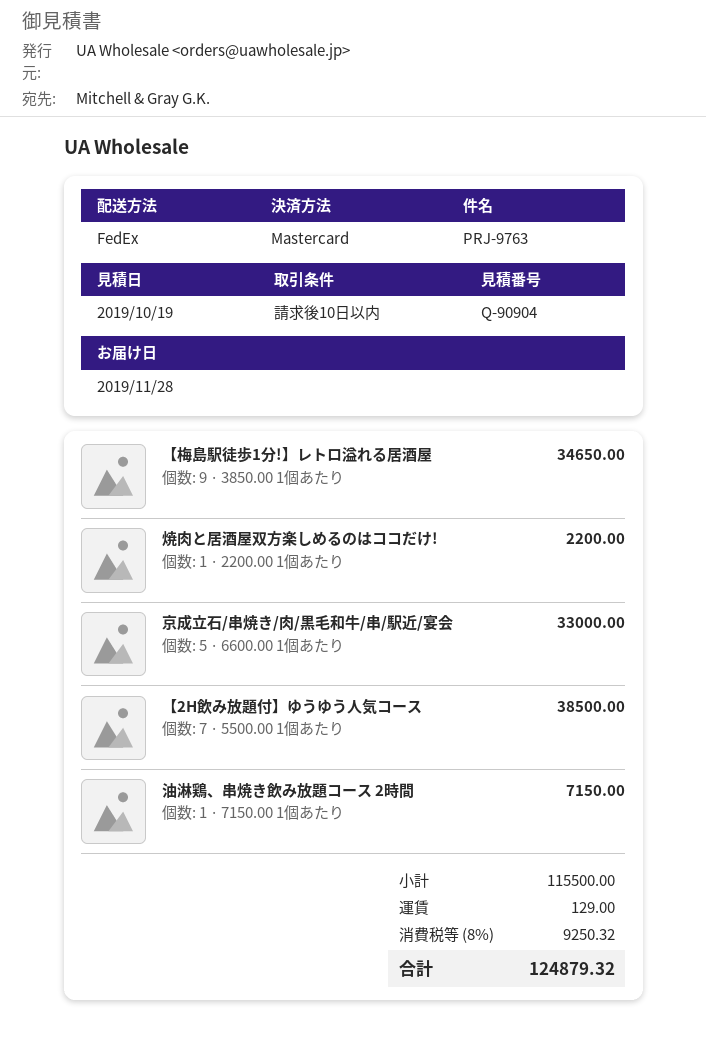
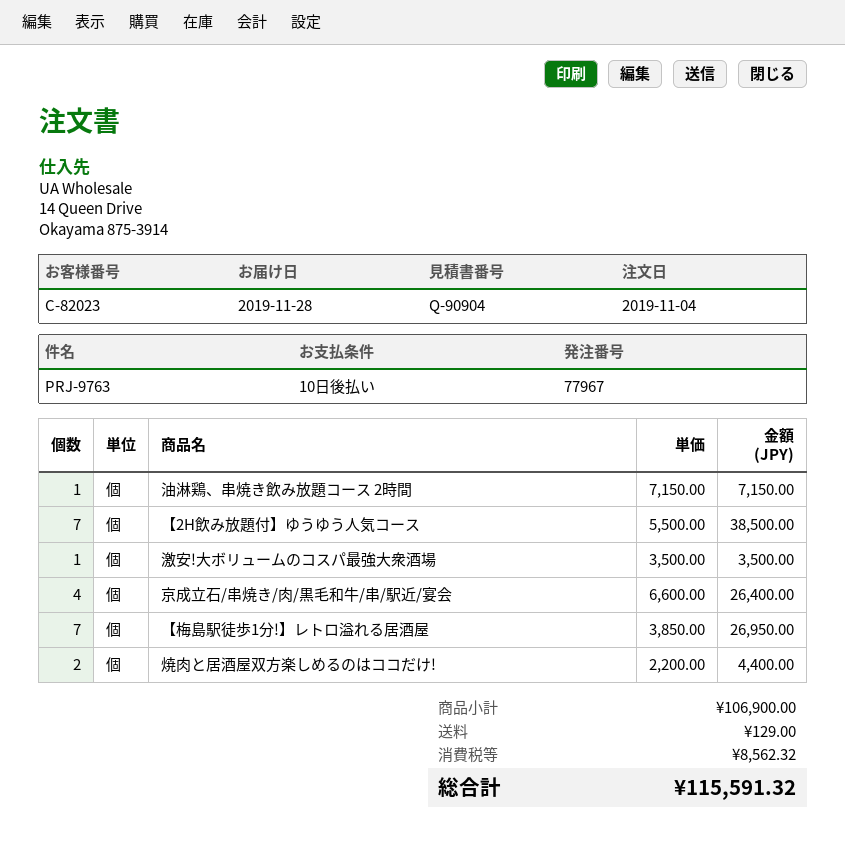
【梅島駅徒歩1分!】レトロ溢れる居酒屋: 9 x 3850.00 = 34650.00 -> 7 x 3850.00 = 26950.00
焼肉と居酒屋双方楽しめるのはココだけ!: 1 x 2200.00 = 2200.00 -> 2 x 2200.00 = 4400.00
京成立石/串焼き/肉/黒毛和牛/串/駅近/宴会: 5 x 6600.00 = 33000.00 -> 4 x 6600.00 = 26400.00
激安!大ボリュームのコスパ最強大衆酒場: none -> 1 x 3500.00 = 3500.00
subtotal: 115500.00 -> 106900.00
tax: 9250.32 -> 8562.32
total: 124879.32 -> 115591.32

